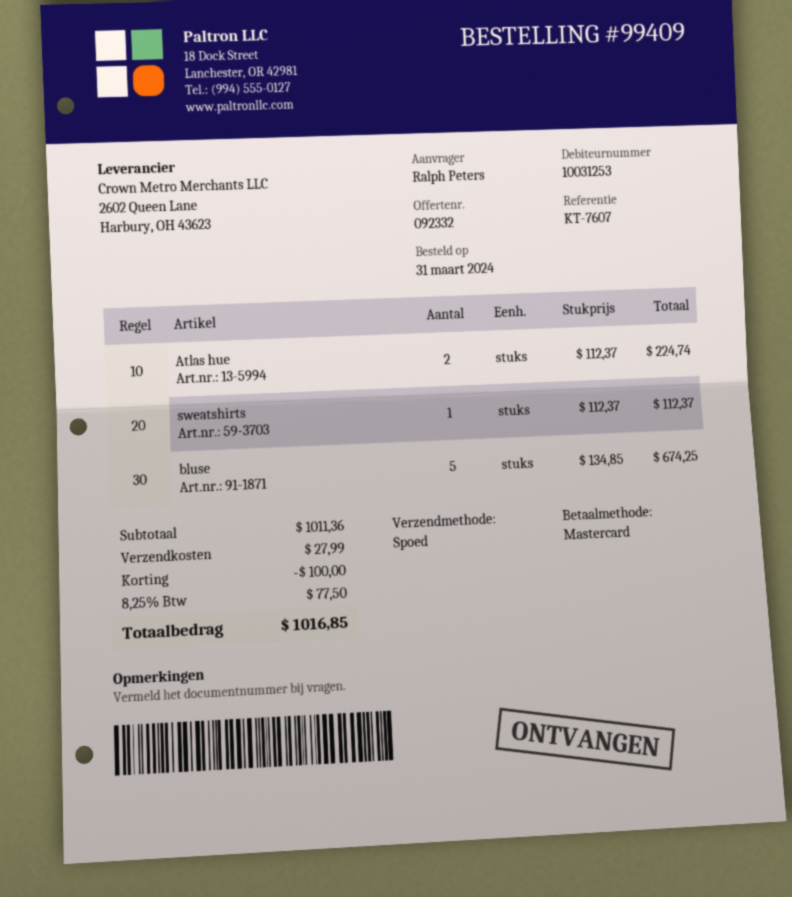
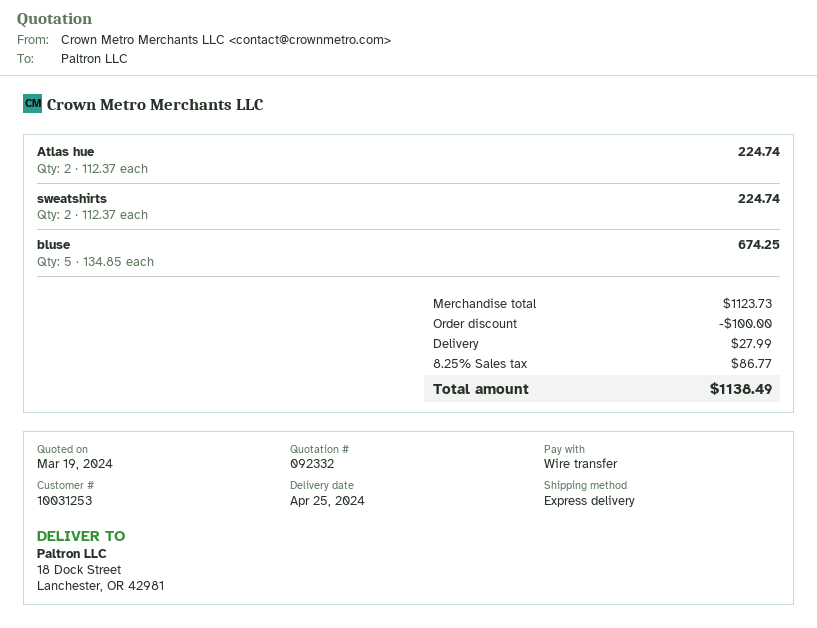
payment method: Mastercard -> bank transfer
sweatshirts: 1 x 112.37 = 112.37 -> 2 x 112.37 = 224.74
subtotal: 1011.36 -> 1123.73
tax: 8.25% = 77.50 -> 8.25% = 86.77
total: 1016.85 -> 1138.49

